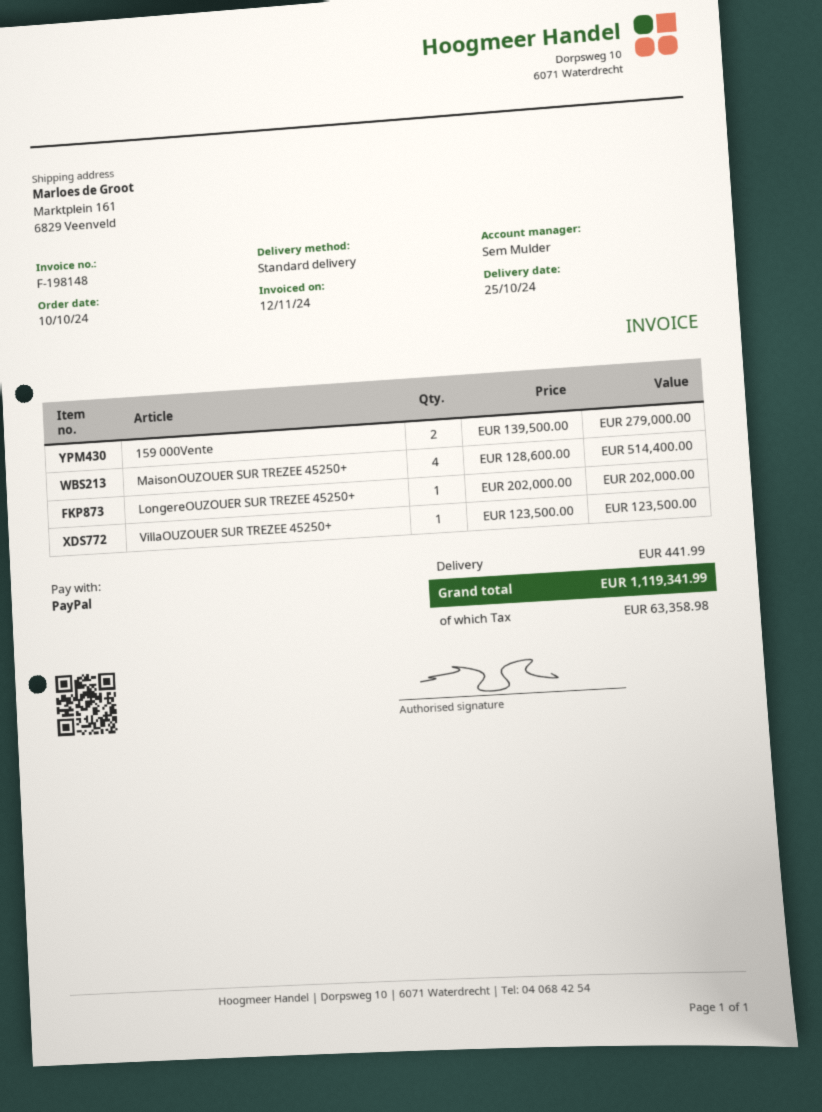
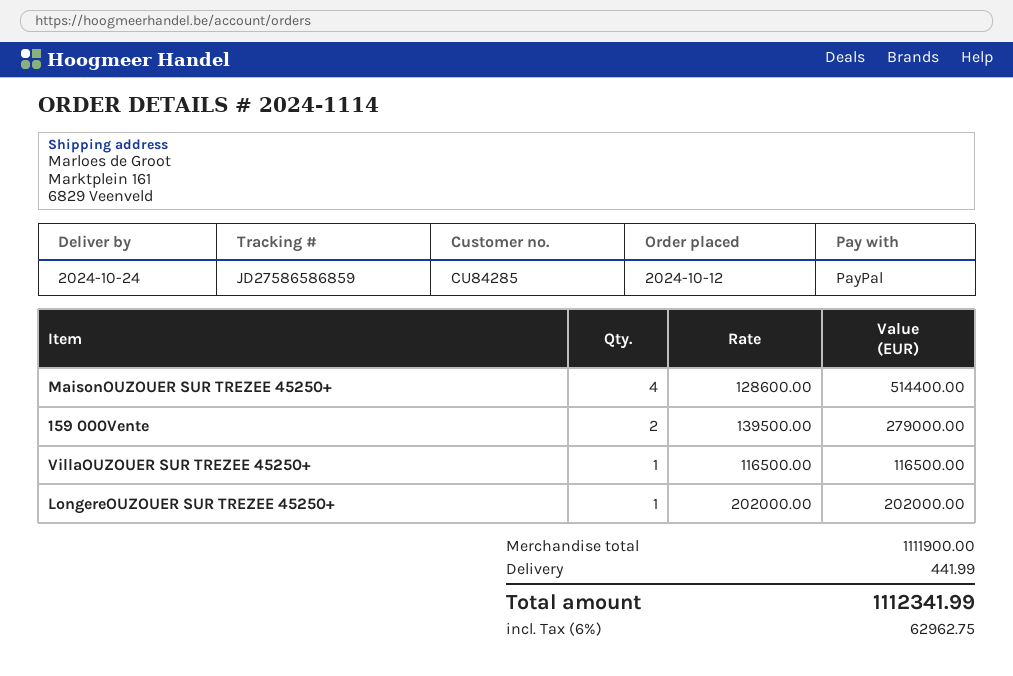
order date: 2024-10-10 -> 2024-10-12
delivery date: 2024-10-25 -> 2024-10-24
VillaOUZOUER SUR TREZEE 45250+: 1 x 123500.00 = 123500.00 -> 1 x 116500.00 = 116500.00
tax: 63358.98 -> 62962.75
total: 1119341.99 -> 1112341.99

